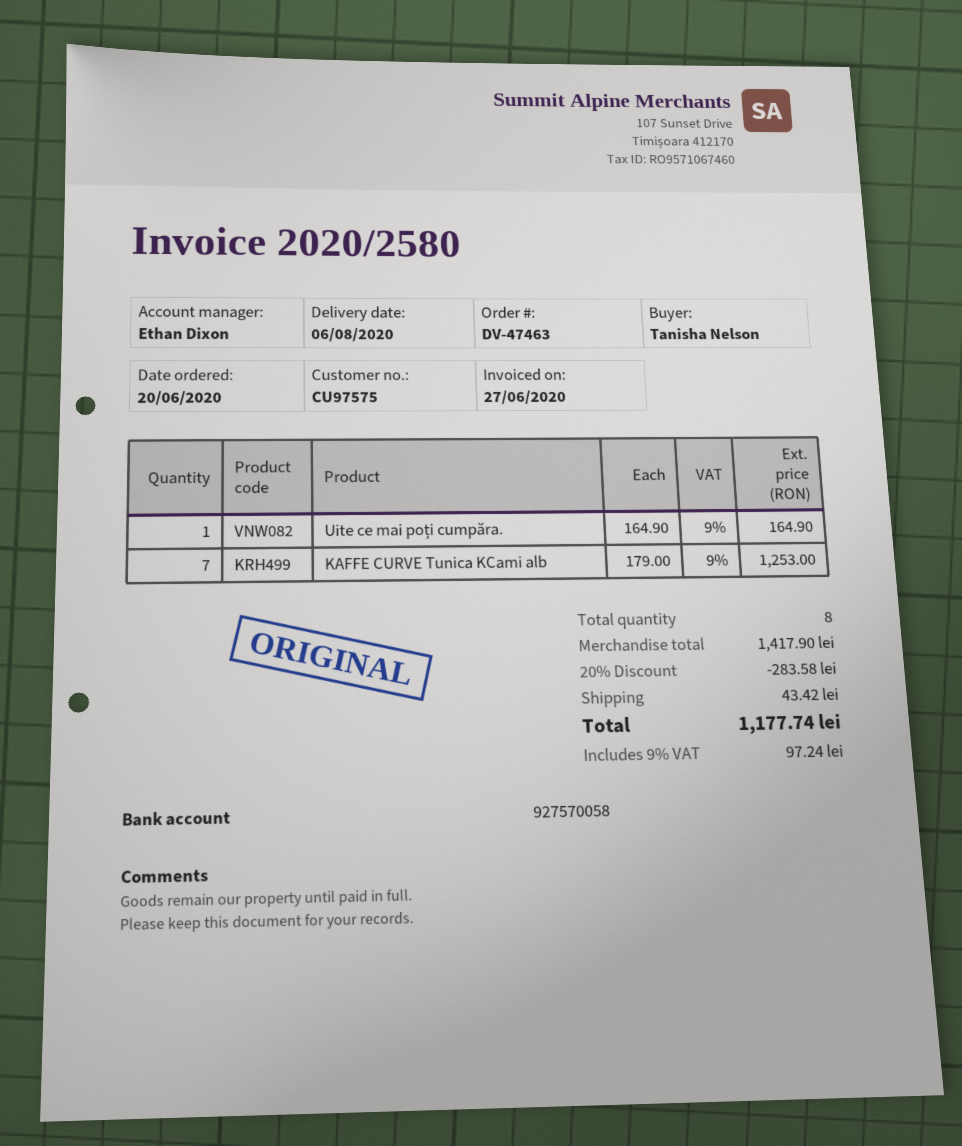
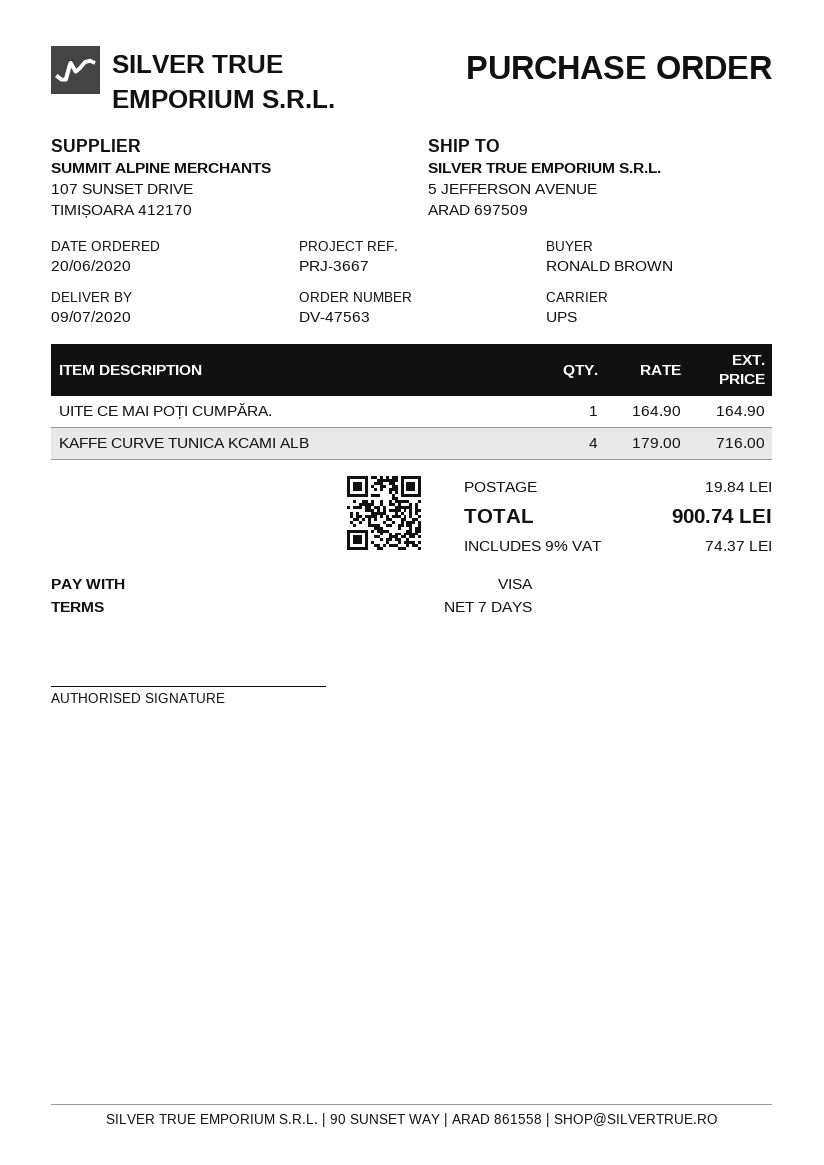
order number: DV-47463 -> DV-47563
delivery date: 2020-08-06 -> 2020-07-09
ordered by: Tanisha Nelson -> RONALD BROWN
KAFFE CURVE Tunica KCami alb: 7 x 179.00 = 1253.00 -> 4 x 179.00 = 716.00
discount: 20% = 283.58 -> none
shipping: 43.42 -> 19.84
tax: 9% = 97.24 -> 9% = 74.37
total: 1177.74 -> 900.74

